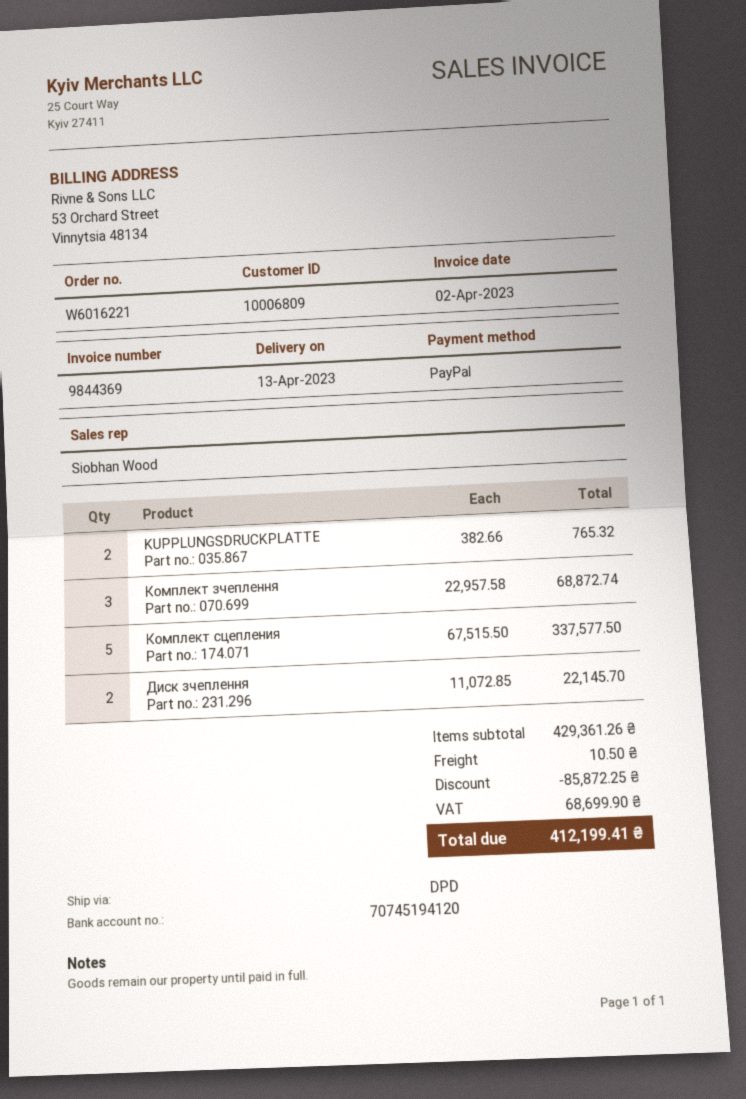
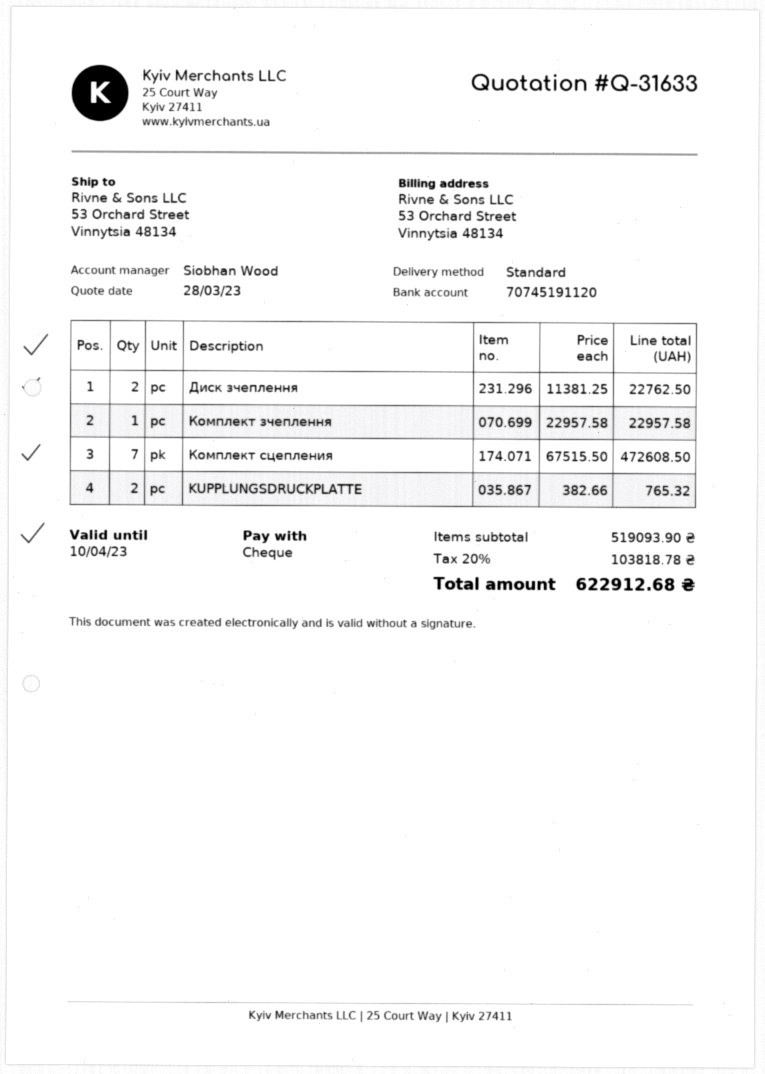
payment method: PayPal -> cheque
bank account: 70745194120 -> 70745191120
shipping method: DPD -> standard
Комплект зчеплення: 3 x 22957.58 = 68872.74 -> 1 x 22957.58 = 22957.58
Комплект сцепления: 5 x 67515.50 = 337577.50 -> 7 x 67515.50 = 472608.50
Диск зчеплення: 2 x 11072.85 = 22145.70 -> 2 x 11381.25 = 22762.50
subtotal: 429361.26 -> 519093.90
discount: 85872.25 -> none
shipping: 10.50 -> none
tax: 68699.90 -> 103818.78
total: 412199.41 -> 622912.68

